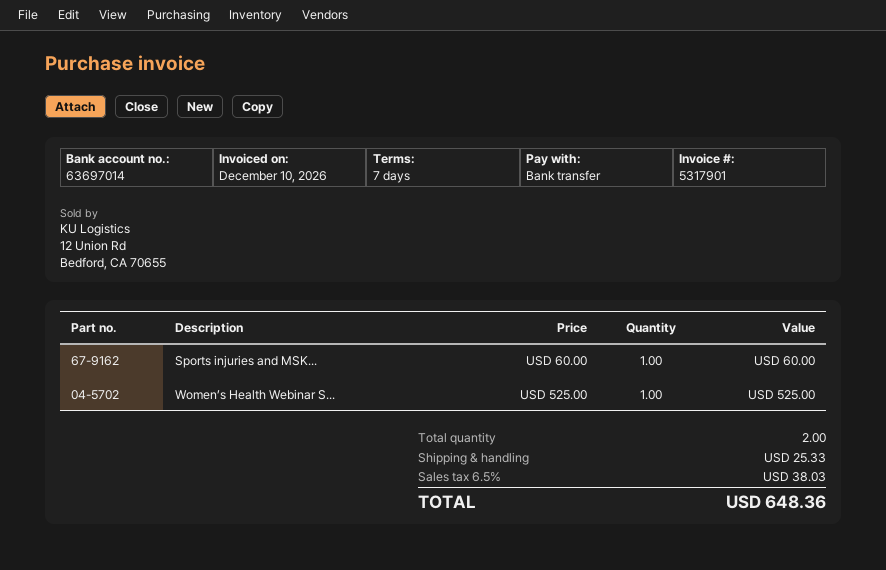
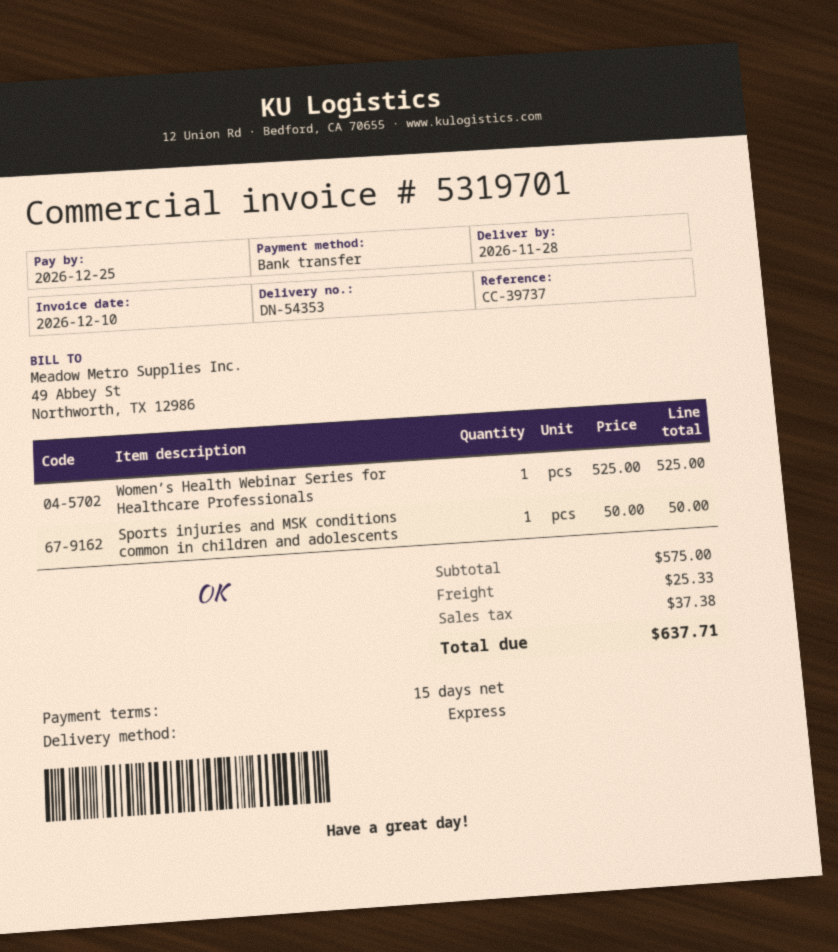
invoice number: 5317901 -> 5319701
payment terms: 7 days -> 15 days
Sports injuries and MSK...: 1 x 60.00 = 60.00 -> 1 x 50.00 = 50.00
tax: 38.03 -> 37.38
total: 648.36 -> 637.71

